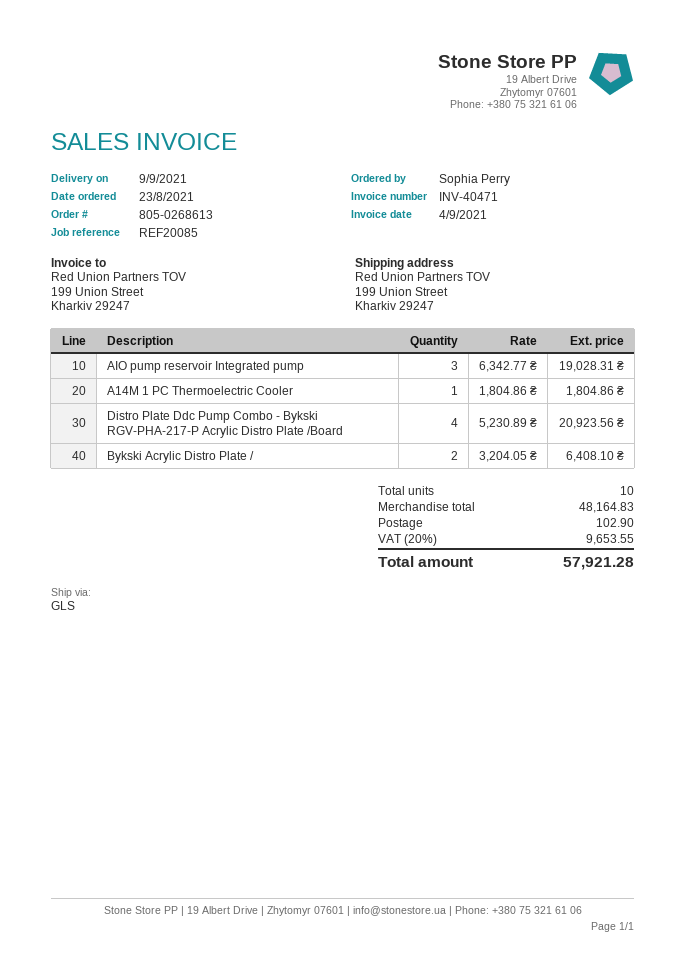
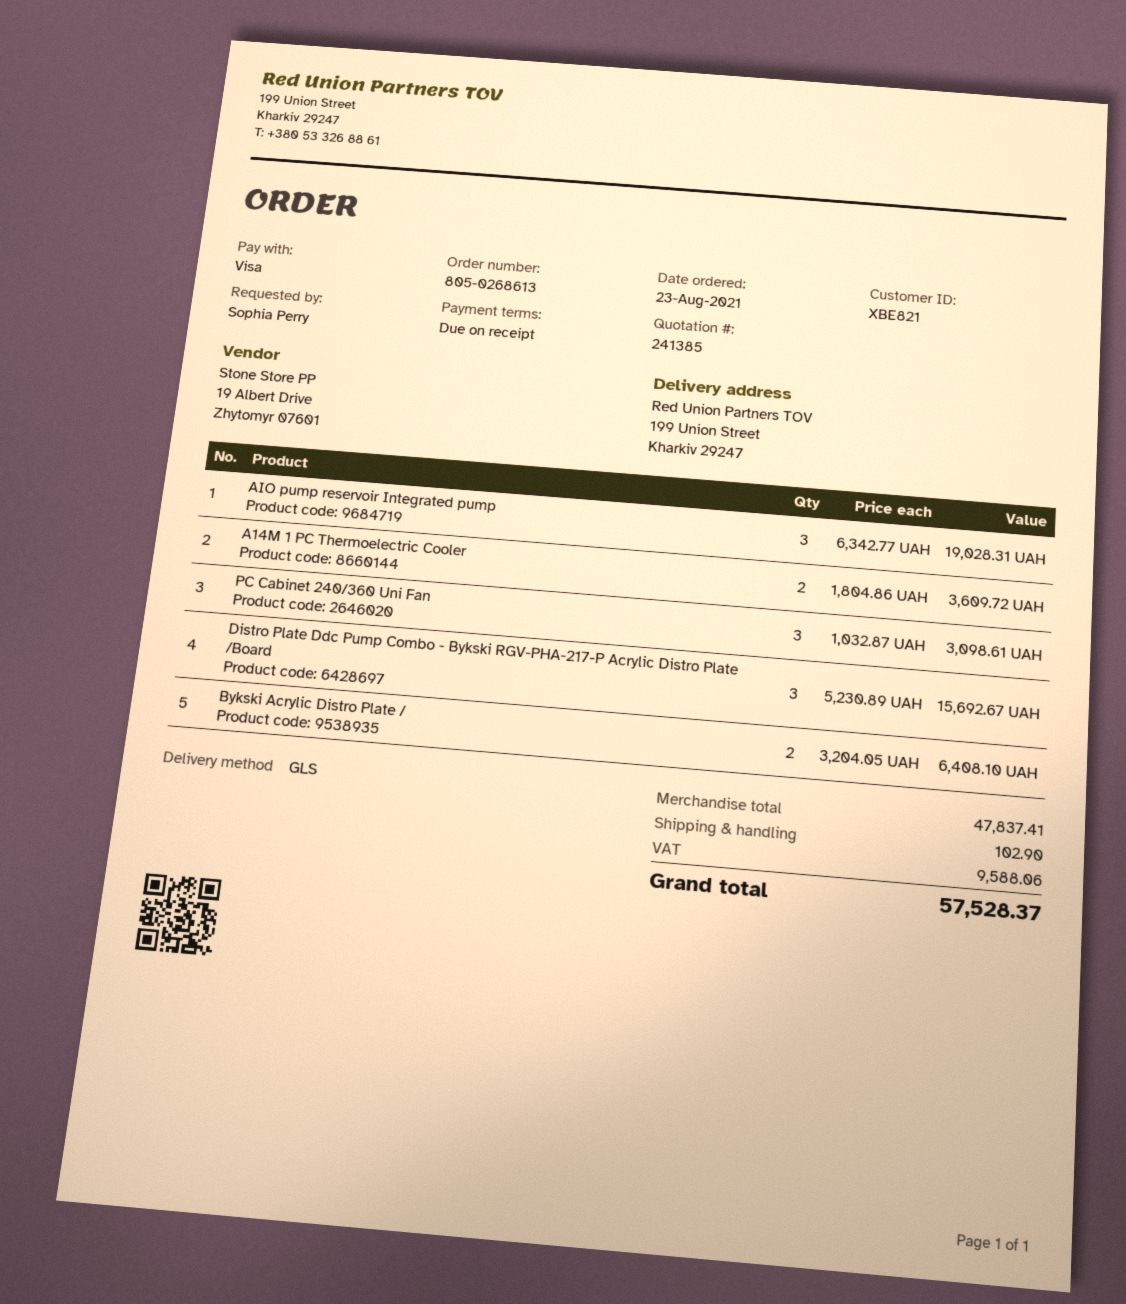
A14M 1 PC Thermoelectric Cooler: 1 x 1804.86 = 1804.86 -> 2 x 1804.86 = 3609.72
Distro Plate Ddc Pump Combo - Bykski RGV-PHA-217-P Acrylic Distro Plate /Board: 4 x 5230.89 = 20923.56 -> 3 x 5230.89 = 15692.67
PC Cabinet 240/360 Uni Fan: none -> 3 x 1032.87 = 3098.61
subtotal: 48164.83 -> 47837.41
tax: 9653.55 -> 9588.06
total: 57921.28 -> 57528.37

